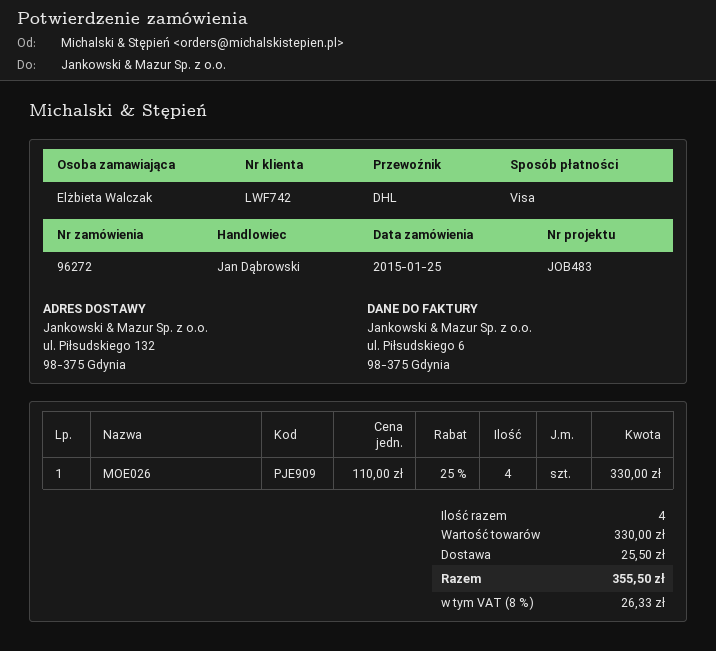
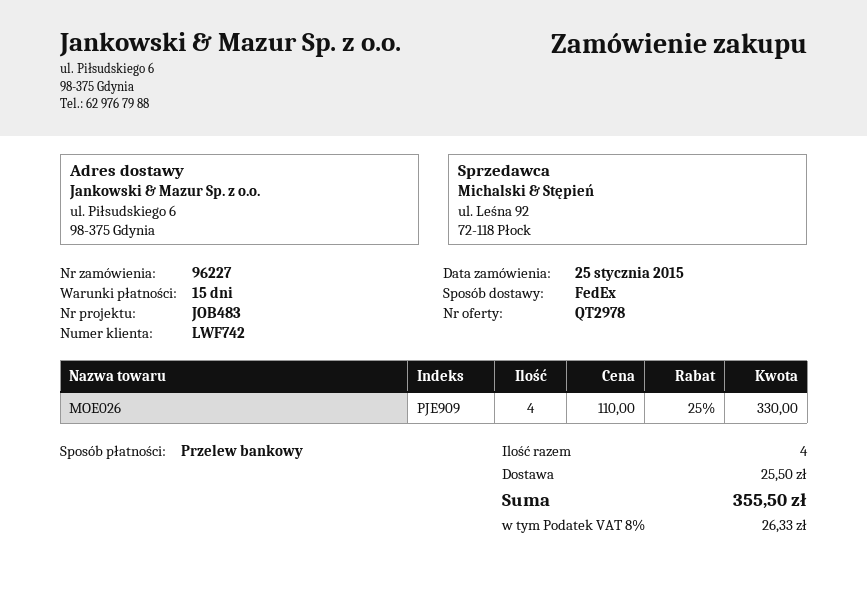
order number: 96272 -> 96227
payment method: Visa -> bank transfer
shipping method: DHL -> FedEx
ship to: ul. Piłsudskiego 132, 98-375 Gdynia -> ul. Piłsudskiego 6, 98-375 Gdynia

